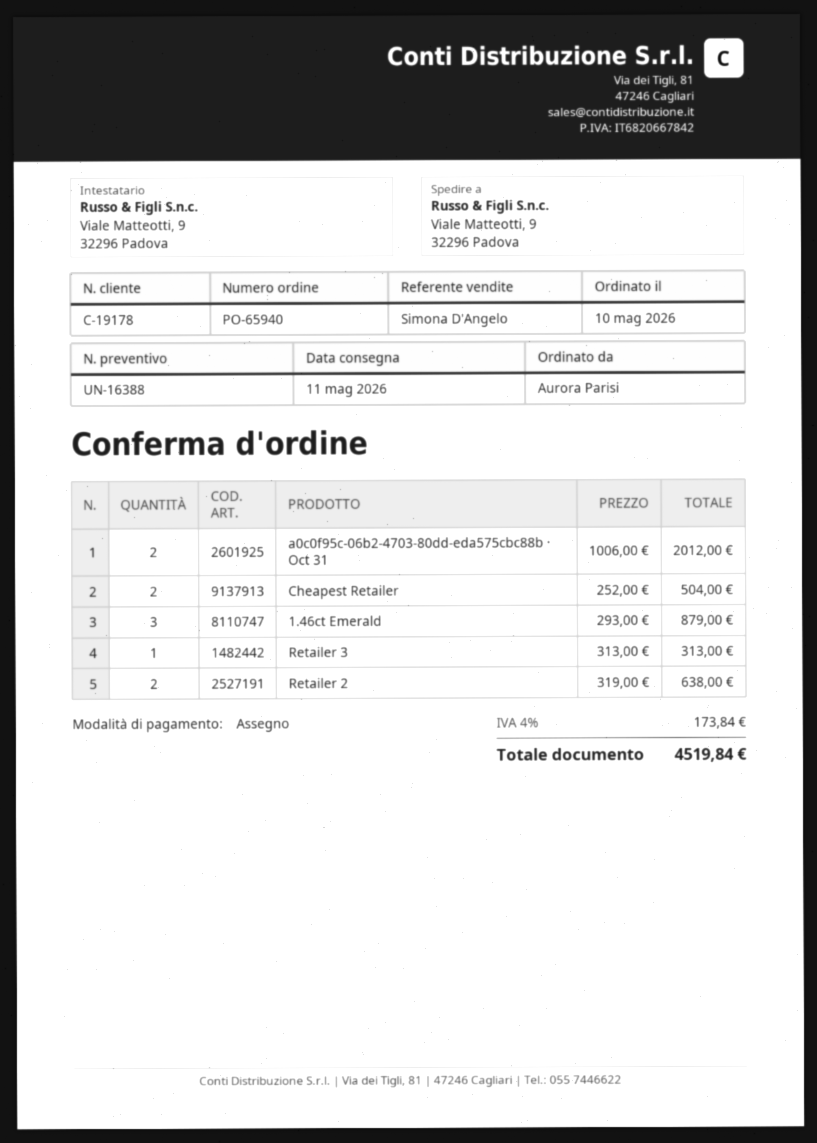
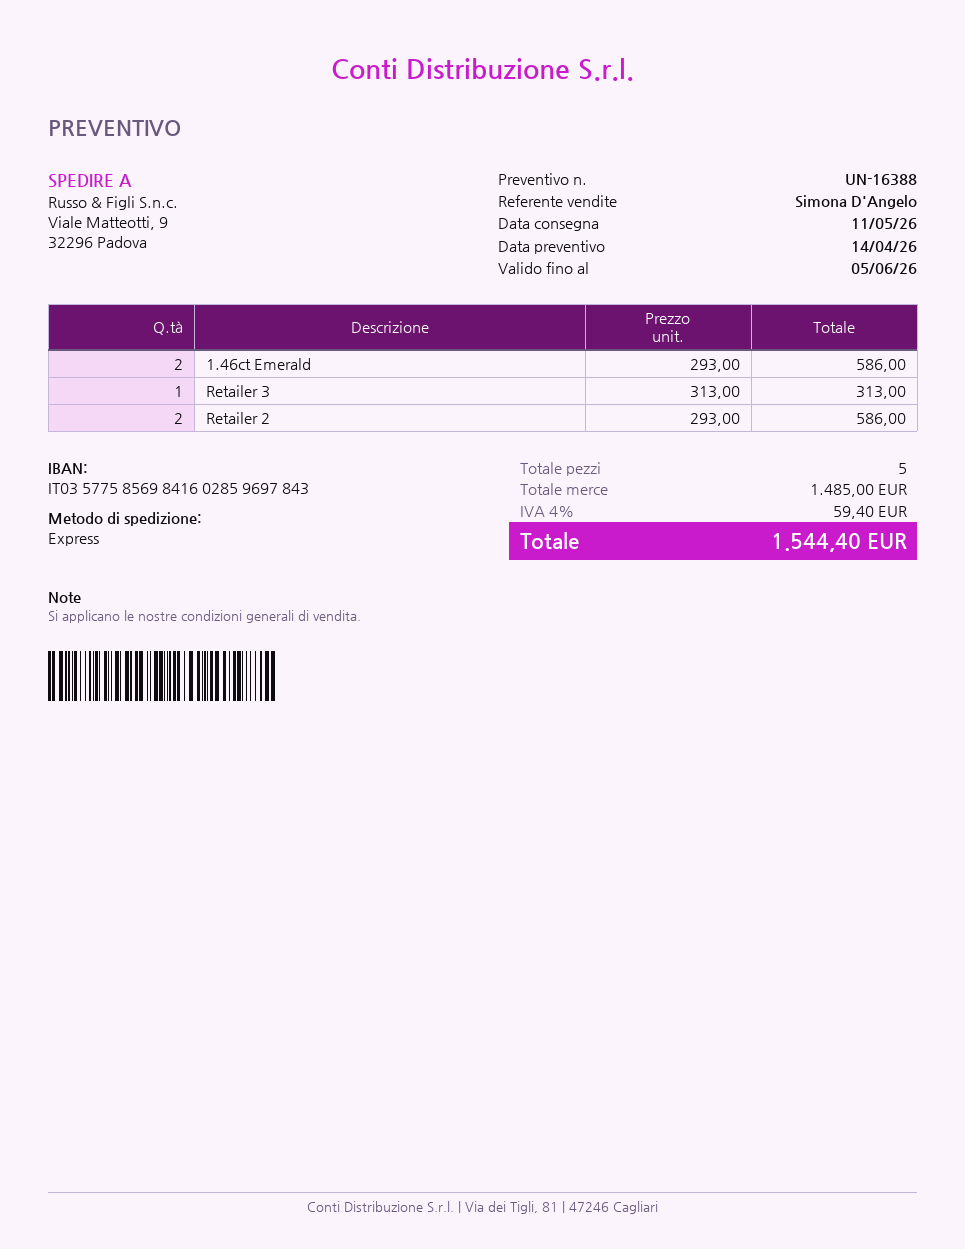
a0c0f95c-06b2-4703-80dd-eda575cbc88b · Oct 31: 2 x 1006.00 = 2012.00 -> none
Cheapest Retailer: 2 x 252.00 = 504.00 -> none
1.46ct Emerald: 3 x 293.00 = 879.00 -> 2 x 293.00 = 586.00
Retailer 2: 2 x 319.00 = 638.00 -> 2 x 293.00 = 586.00
tax: 4% = 173.84 -> 4% = 59.40
total: 4519.84 -> 1544.40

